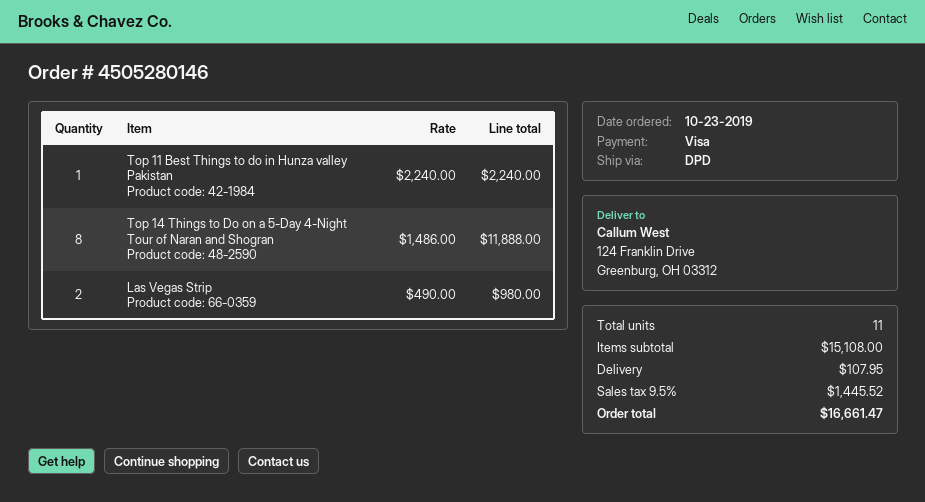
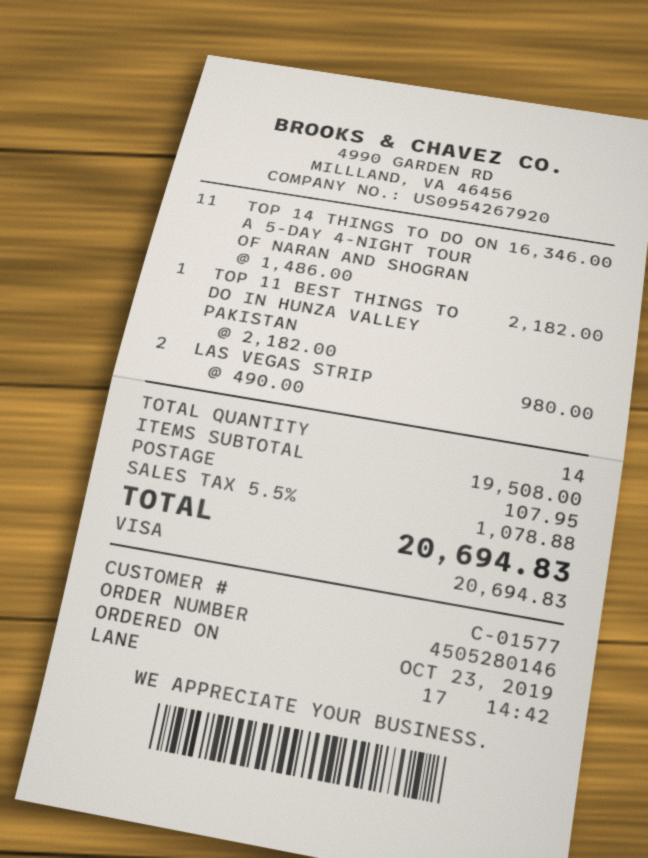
Top 11 Best Things to do in Hunza valley Pakistan: 1 x 2240.00 = 2240.00 -> 1 x 2182.00 = 2182.00
Top 14 Things to Do on a 5-Day 4-Night Tour of Naran and Shogran: 8 x 1486.00 = 11888.00 -> 11 x 1486.00 = 16346.00
total quantity: 11 -> 14
subtotal: 15108.00 -> 19508.00
tax: 9.5% = 1445.52 -> 5.5% = 1078.88
total: 16661.47 -> 20694.83

